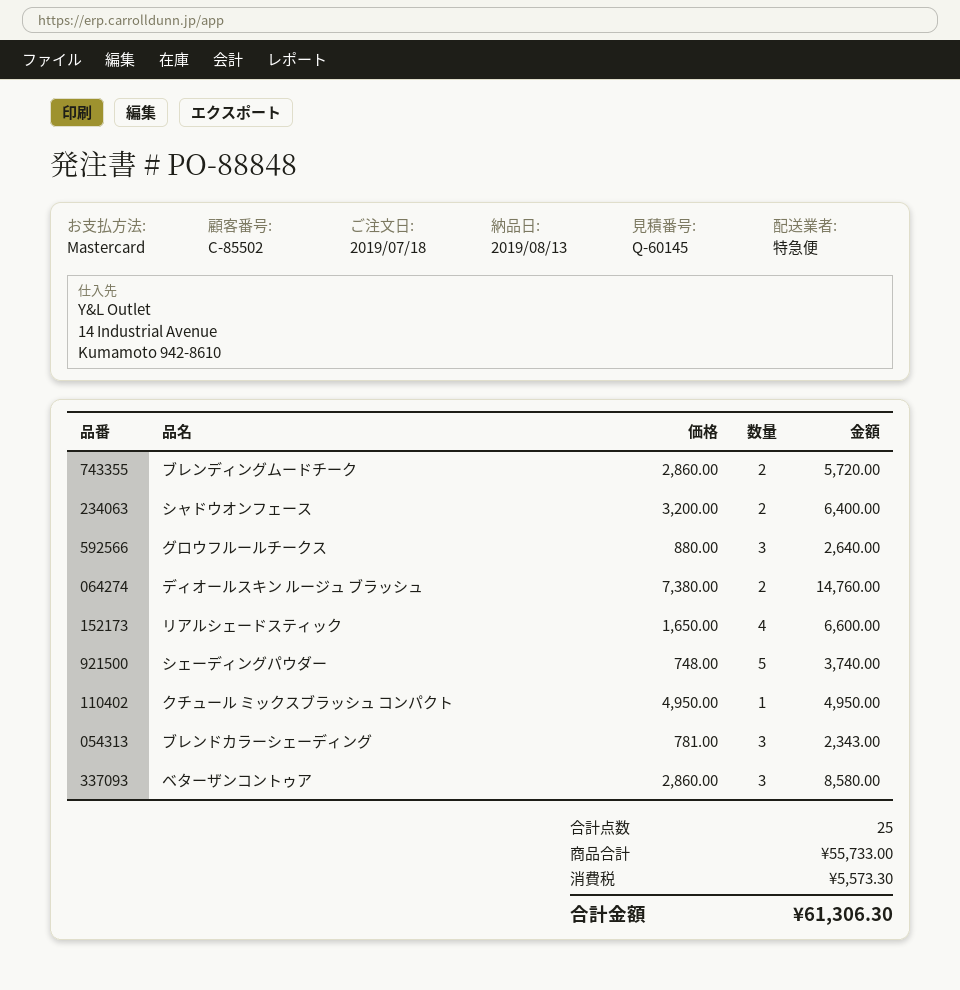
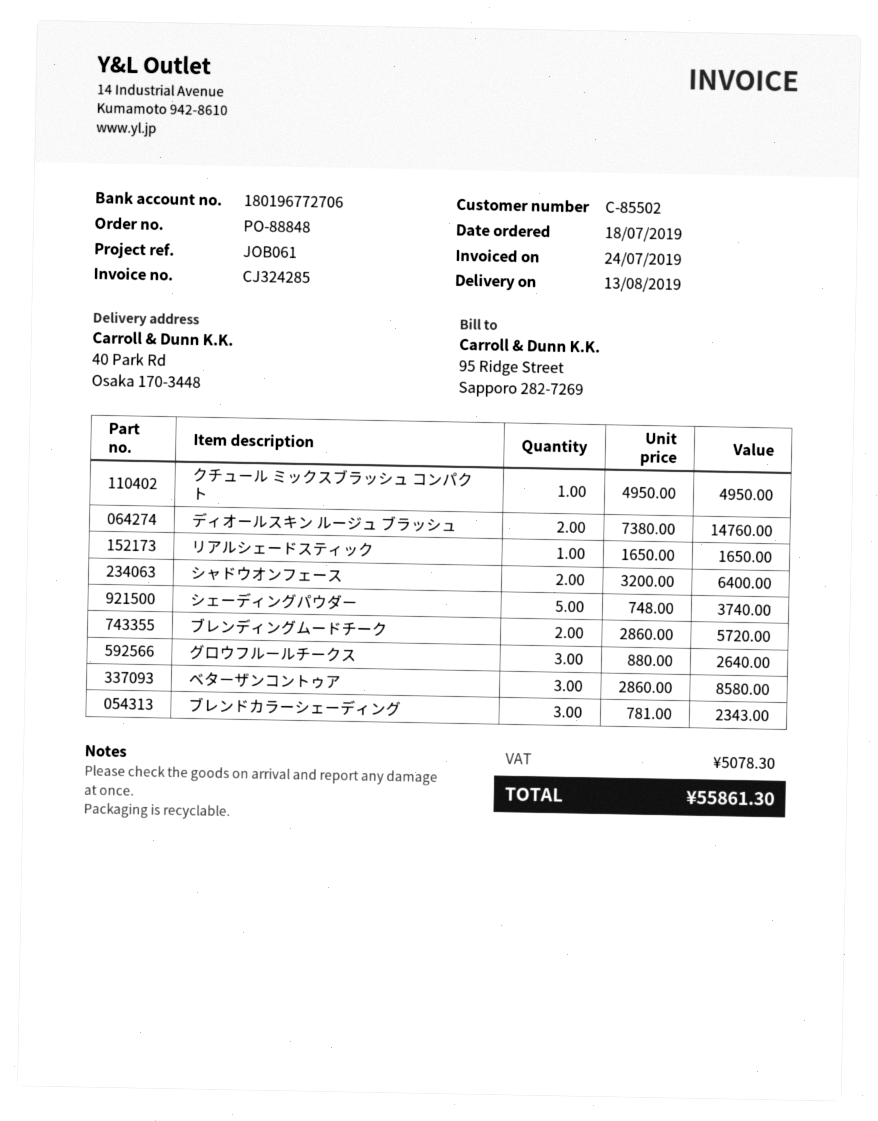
リアルシェードスティック: 4 x 1650.00 = 6600.00 -> 1 x 1650.00 = 1650.00
tax: 5573.30 -> 5078.30
total: 61306.30 -> 55861.30

